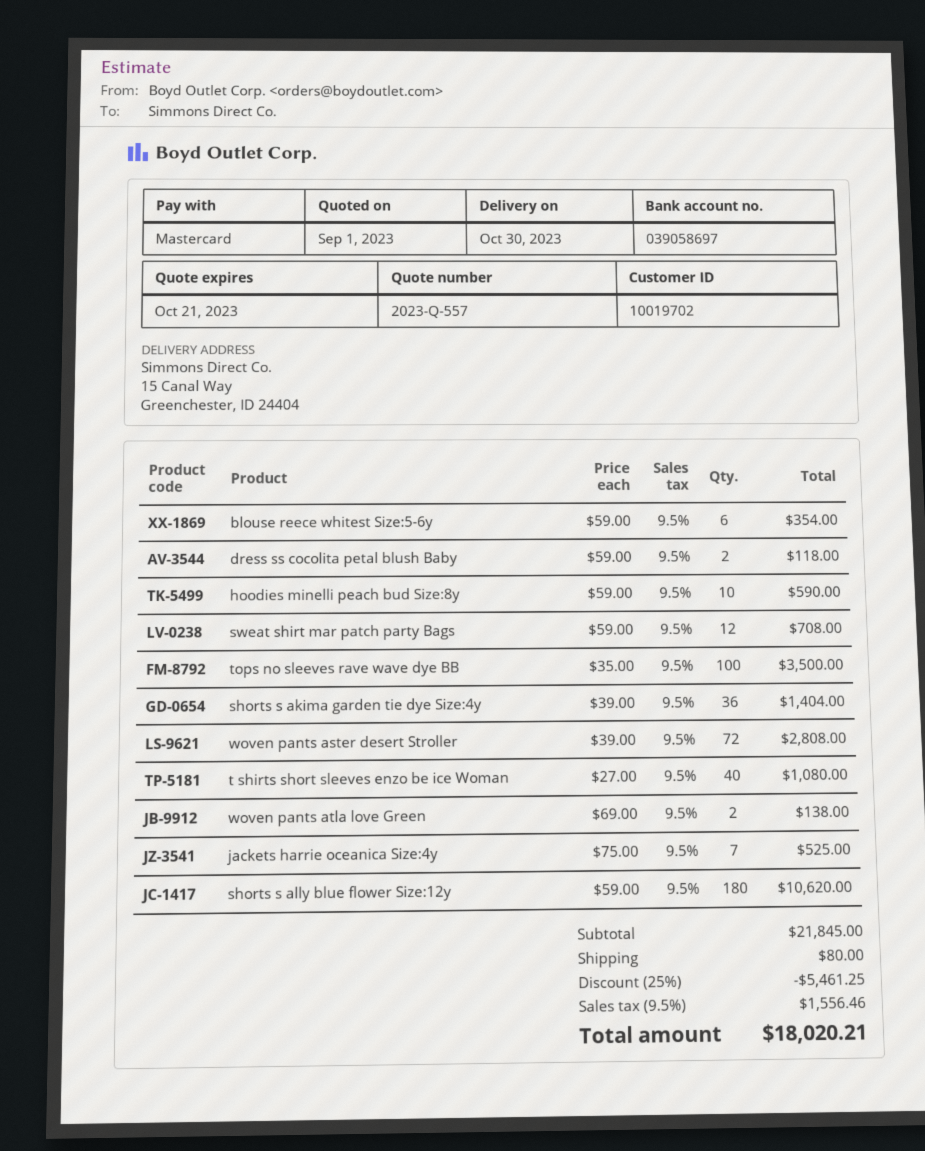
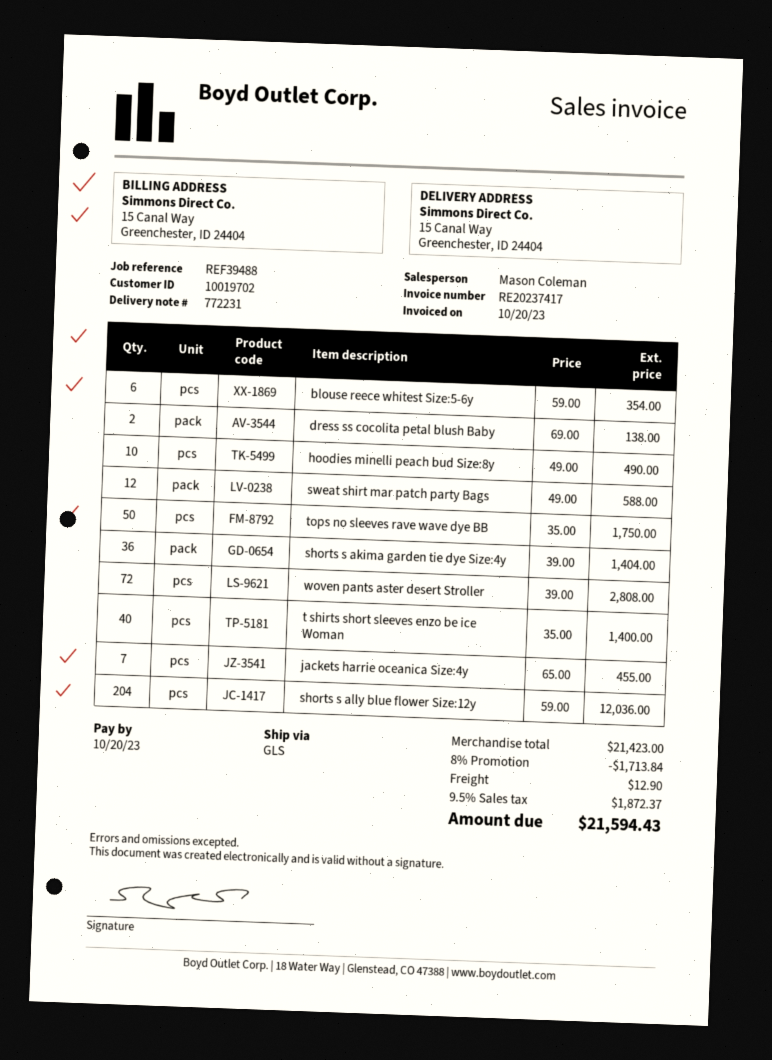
dress ss cocolita petal blush Baby: 2 x 59.00 = 118.00 -> 2 x 69.00 = 138.00
hoodies minelli peach bud Size:8y: 10 x 59.00 = 590.00 -> 10 x 49.00 = 490.00
sweat shirt mar patch party Bags: 12 x 59.00 = 708.00 -> 12 x 49.00 = 588.00
tops no sleeves rave wave dye BB: 100 x 35.00 = 3500.00 -> 50 x 35.00 = 1750.00
t shirts short sleeves enzo be ice Woman: 40 x 27.00 = 1080.00 -> 40 x 35.00 = 1400.00
woven pants atla love Green: 2 x 69.00 = 138.00 -> none
jackets harrie oceanica Size:4y: 7 x 75.00 = 525.00 -> 7 x 65.00 = 455.00
shorts s ally blue flower Size:12y: 180 x 59.00 = 10620.00 -> 204 x 59.00 = 12036.00
subtotal: 21845.00 -> 21423.00
discount: 25% = 5461.25 -> 8% = 1713.84
shipping: 80.00 -> 12.90
tax: 9.5% = 1556.46 -> 9.5% = 1872.37
total: 18020.21 -> 21594.43

